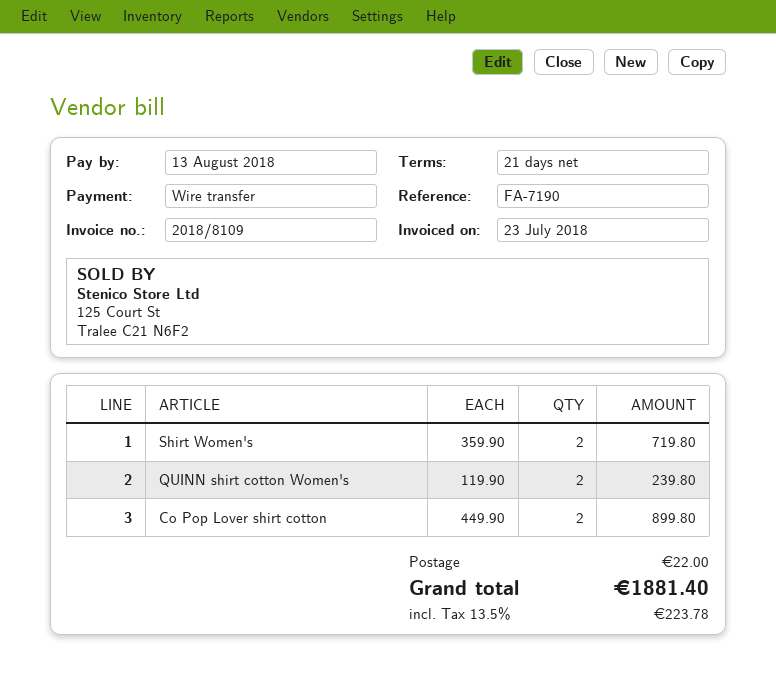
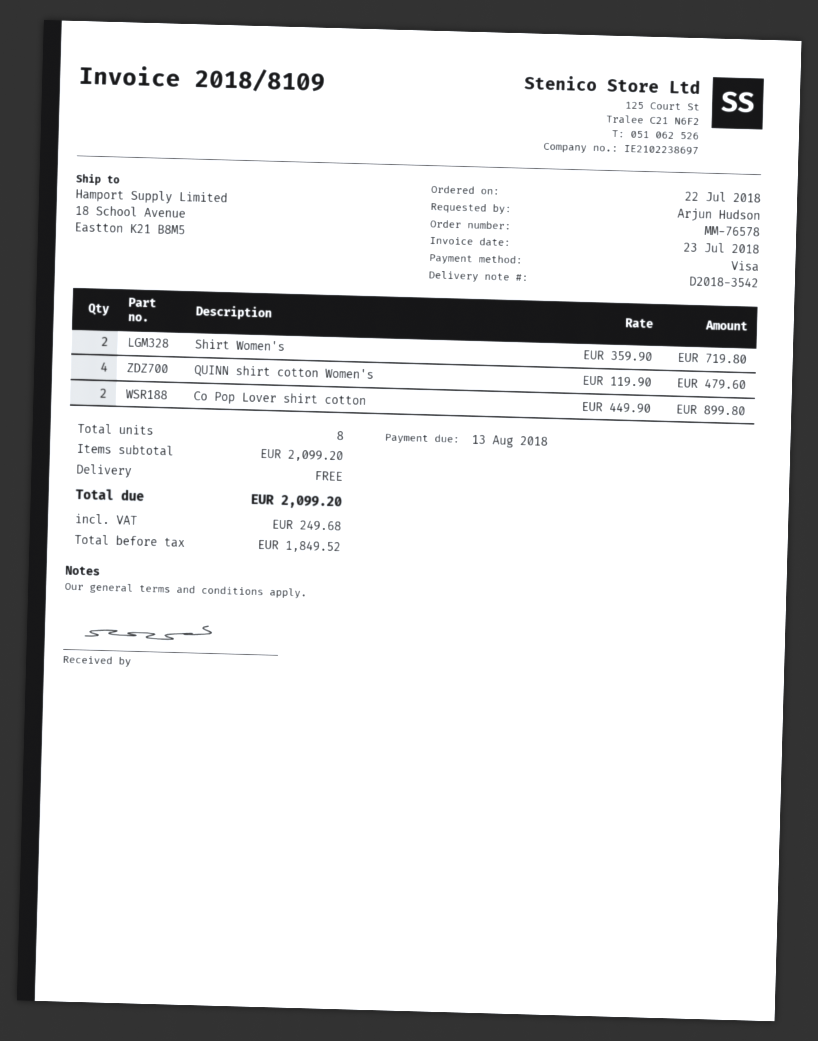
payment method: bank transfer -> Visa
QUINN shirt cotton Women's: 2 x 119.90 = 239.80 -> 4 x 119.90 = 479.60
shipping: 22.00 -> 0.00
tax: 223.78 -> 249.68
total: 1881.40 -> 2099.20

